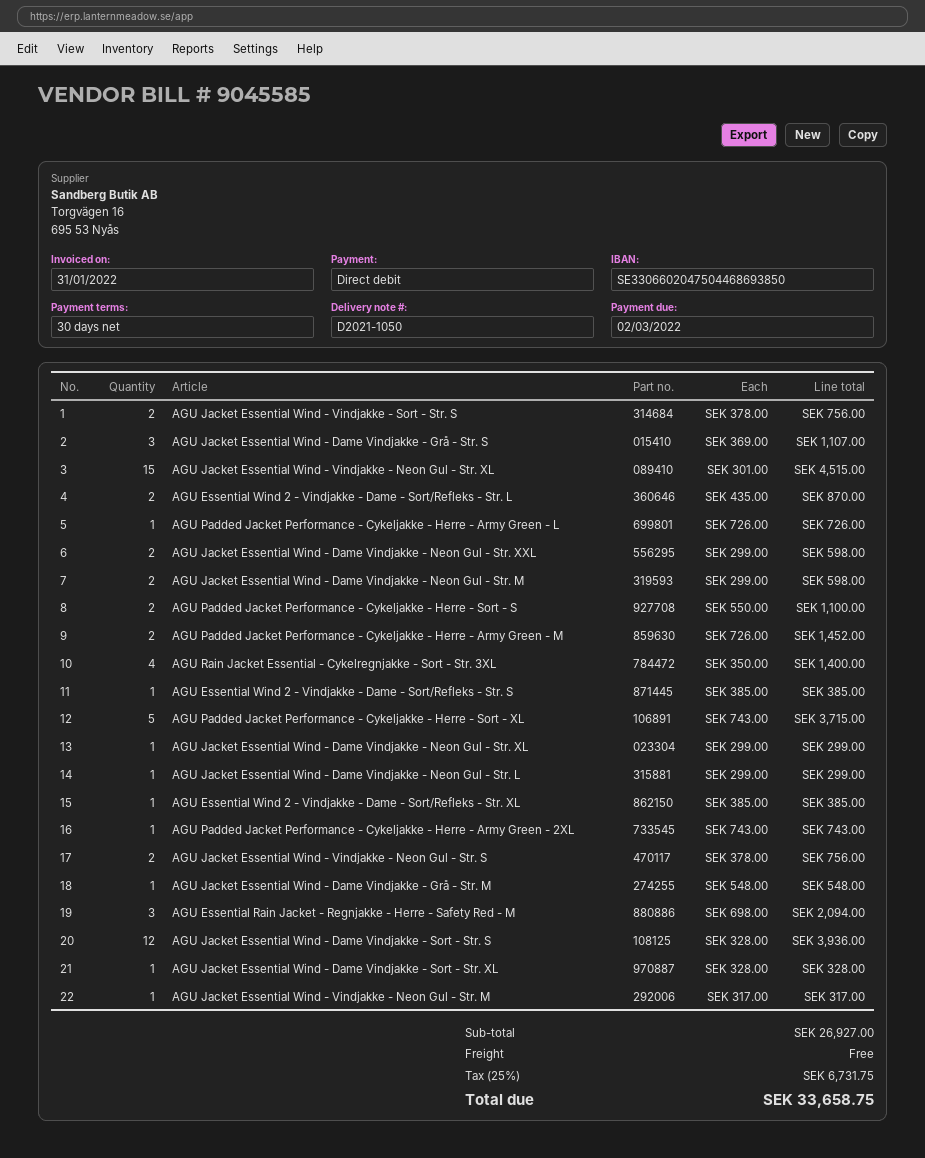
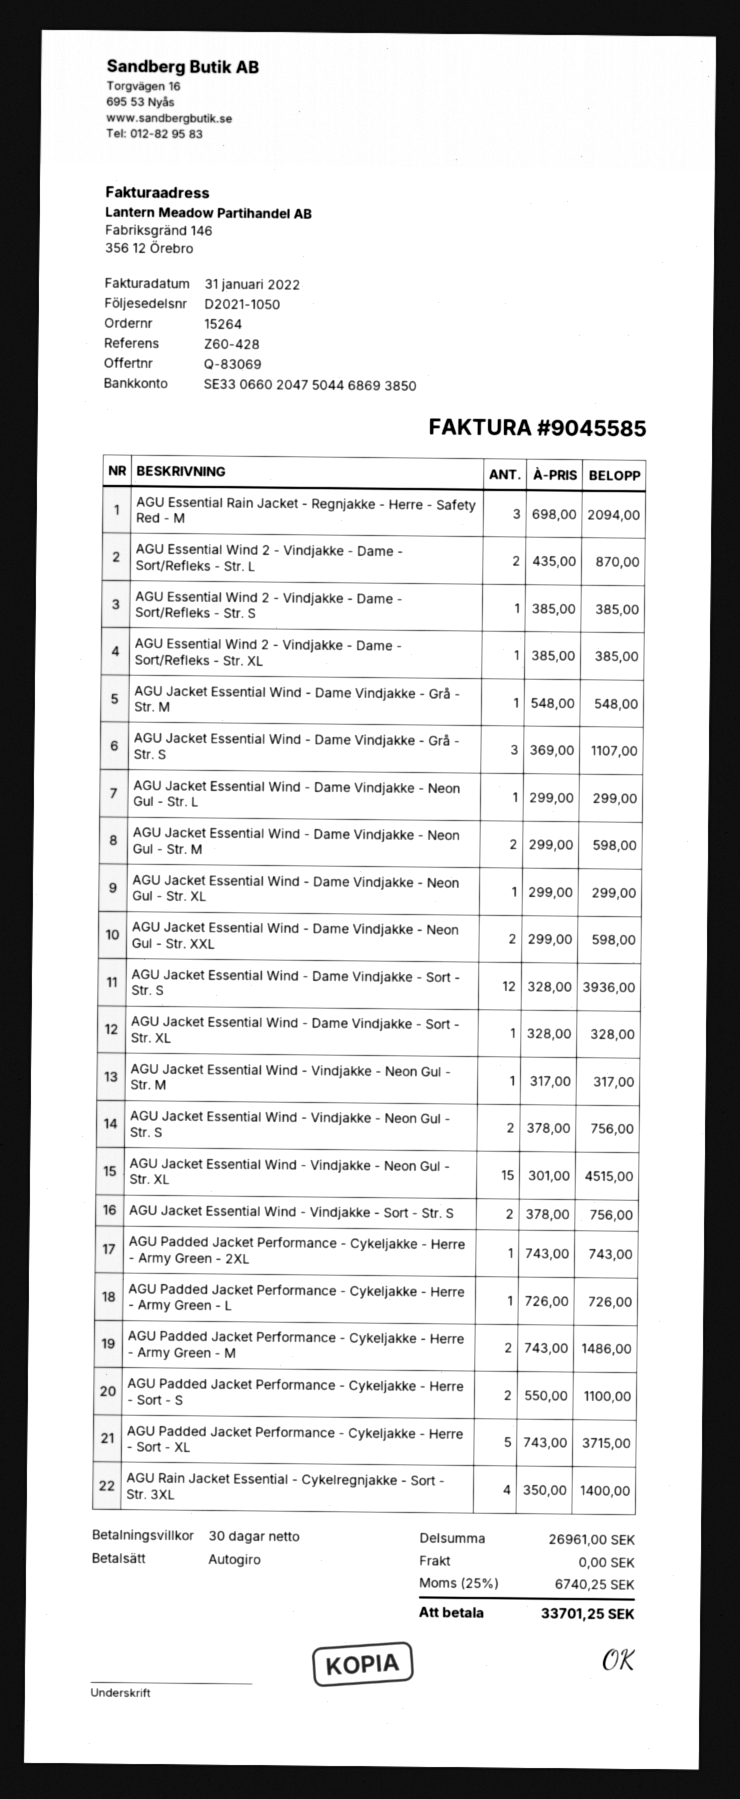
AGU Padded Jacket Performance - Cykeljakke - Herre - Army Green - M: 2 x 726.00 = 1452.00 -> 2 x 743.00 = 1486.00
subtotal: 26927.00 -> 26961.00
tax: 25% = 6731.75 -> 25% = 6740.25
total: 33658.75 -> 33701.25

